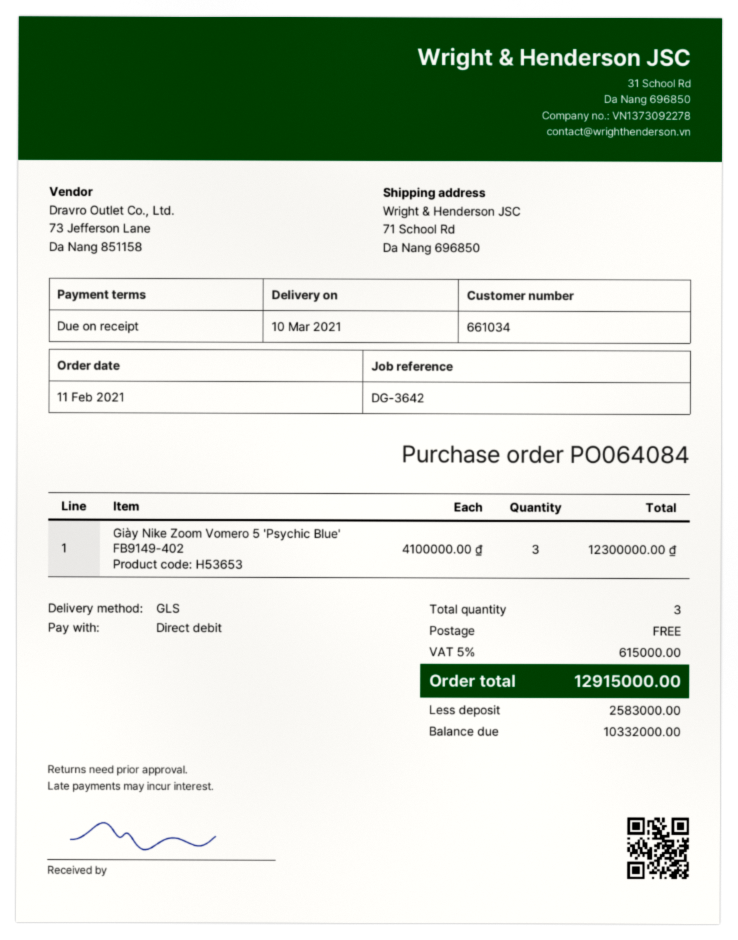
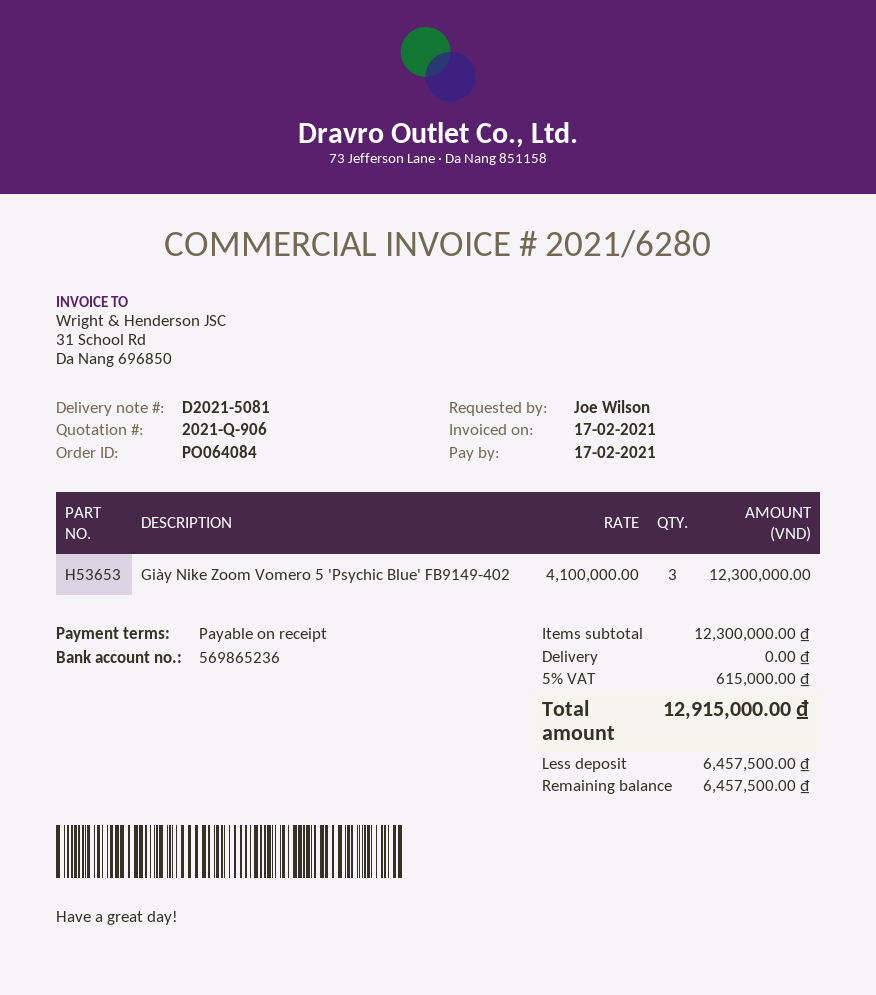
deposit: 2583000.00 -> 6457500.00
balance: 10332000.00 -> 6457500.00

